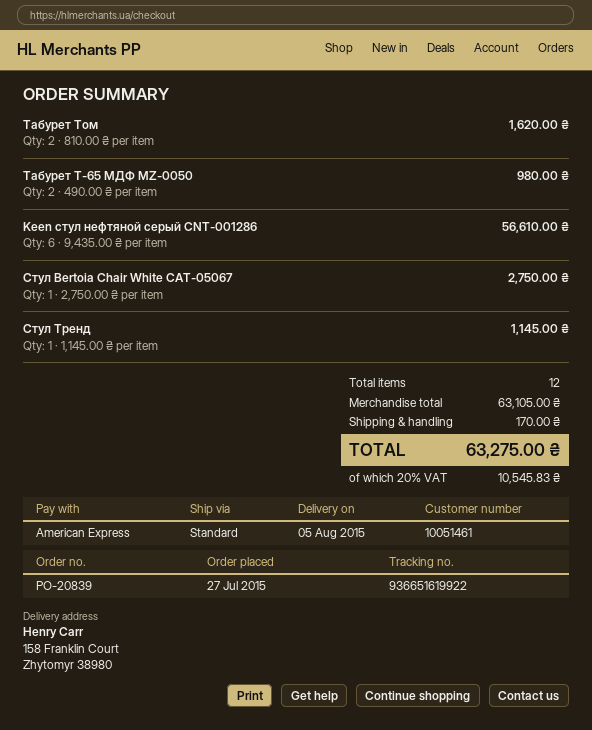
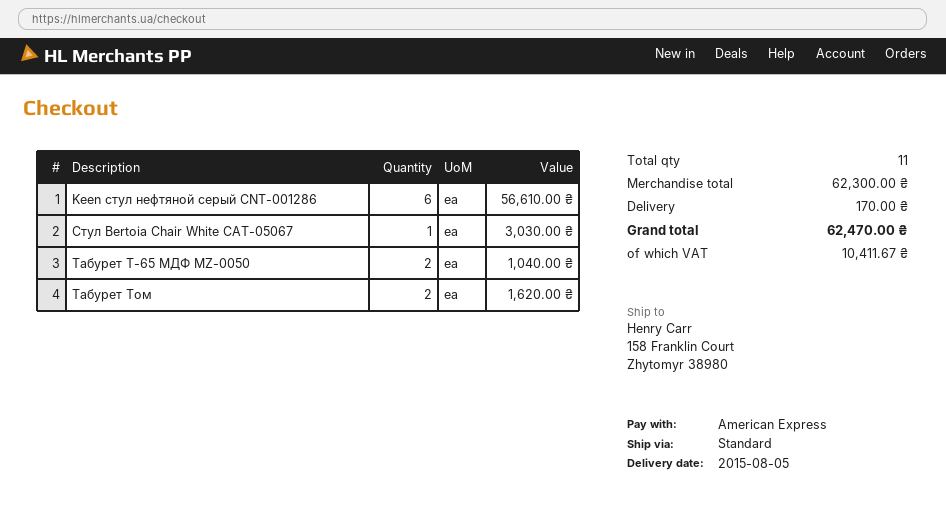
Табурет Т-65 МДФ MZ-0050: 2 for 980.00 -> 2 for 1040.00
Стул Bertoia Chair White CAT-05067: 1 for 2750.00 -> 1 for 3030.00
Стул Тренд: 1 for 1145.00 -> none
total quantity: 12 -> 11
subtotal: 63105.00 -> 62300.00
tax: 10545.83 -> 10411.67
total: 63275.00 -> 62470.00

